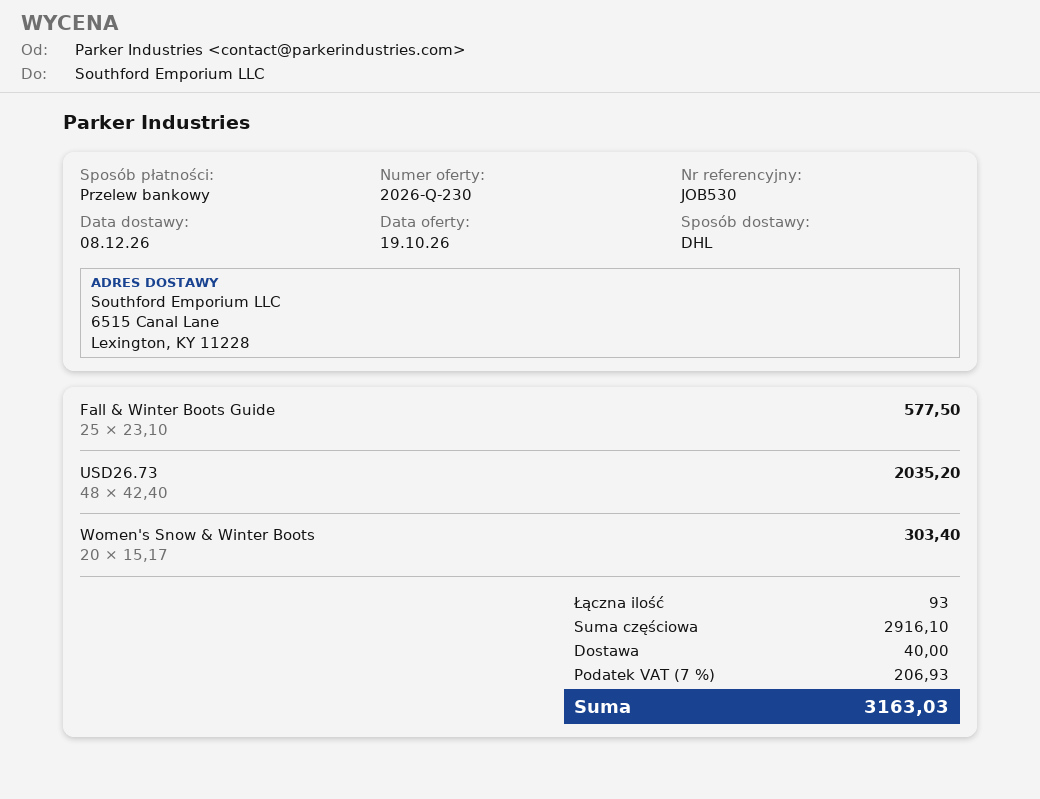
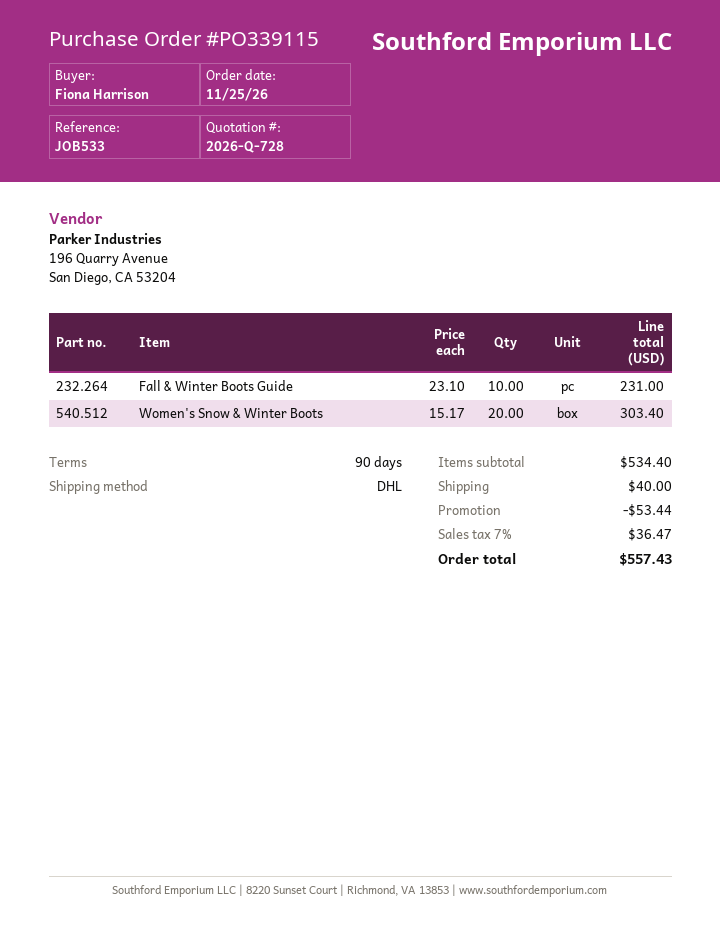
quote number: 2026-Q-230 -> 2026-Q-728
reference: JOB530 -> JOB533
Fall & Winter Boots Guide: 25 x 23.10 = 577.50 -> 10 x 23.10 = 231.00
USD26.73: 48 x 42.40 = 2035.20 -> none
subtotal: 2916.10 -> 534.40
discount: none -> 53.44
tax: 7% = 206.93 -> 7% = 36.47
total: 3163.03 -> 557.43

